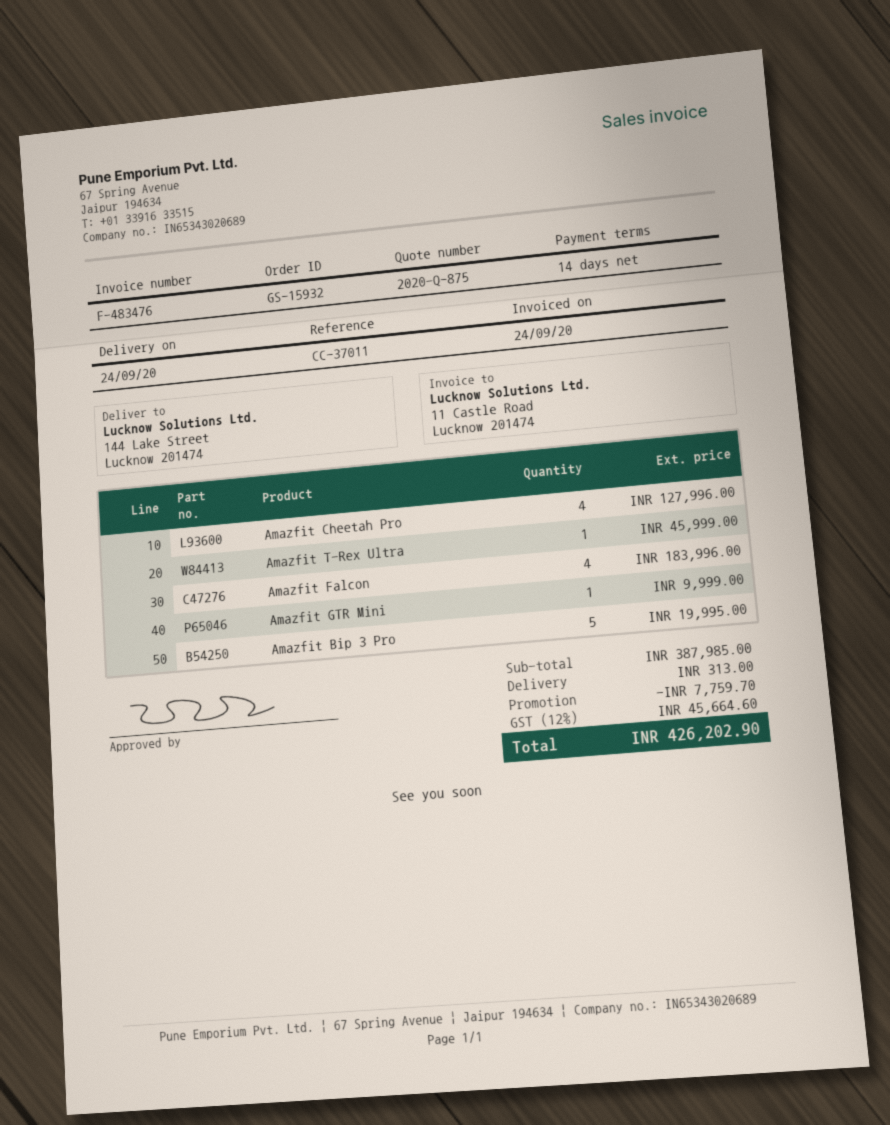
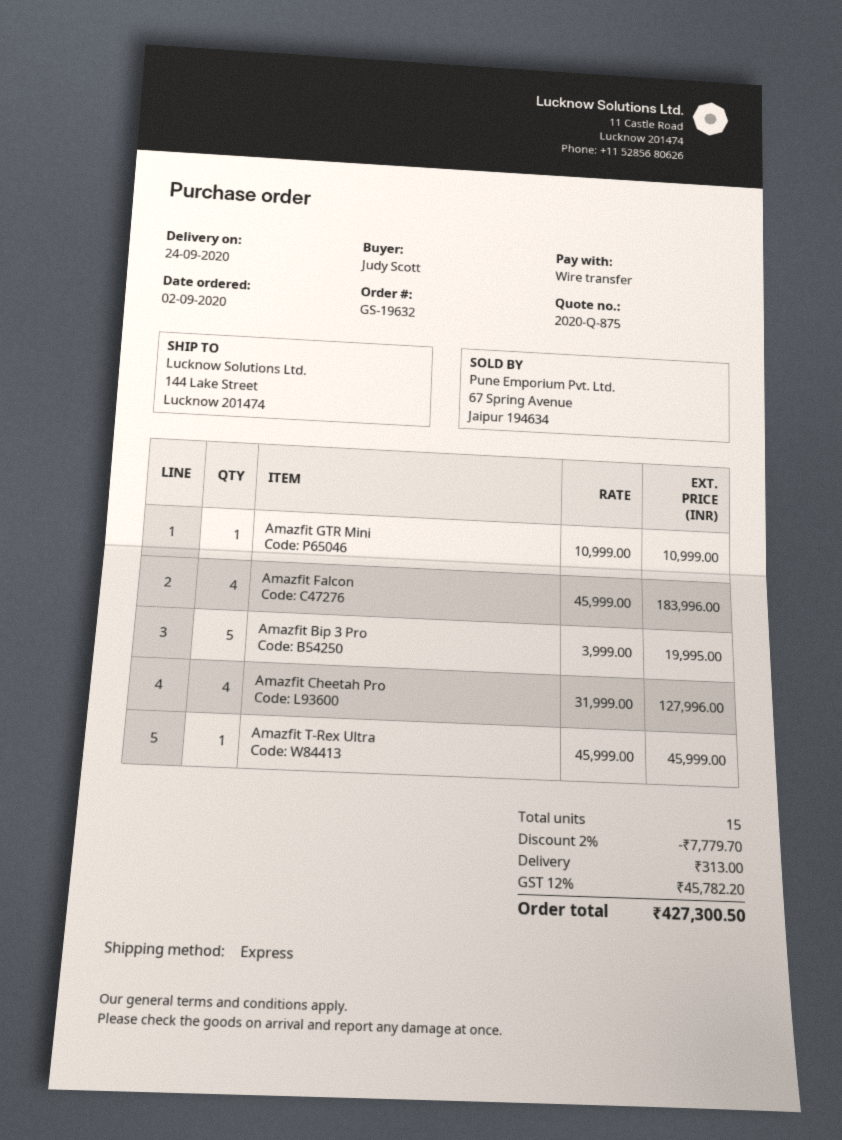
order number: GS-15932 -> GS-19632
Amazfit GTR Mini: 1 for 9999.00 -> 1 for 10999.00
discount: 7759.70 -> 7779.70
tax: 12% = 45664.60 -> 12% = 45782.20
total: 426202.90 -> 427300.50

